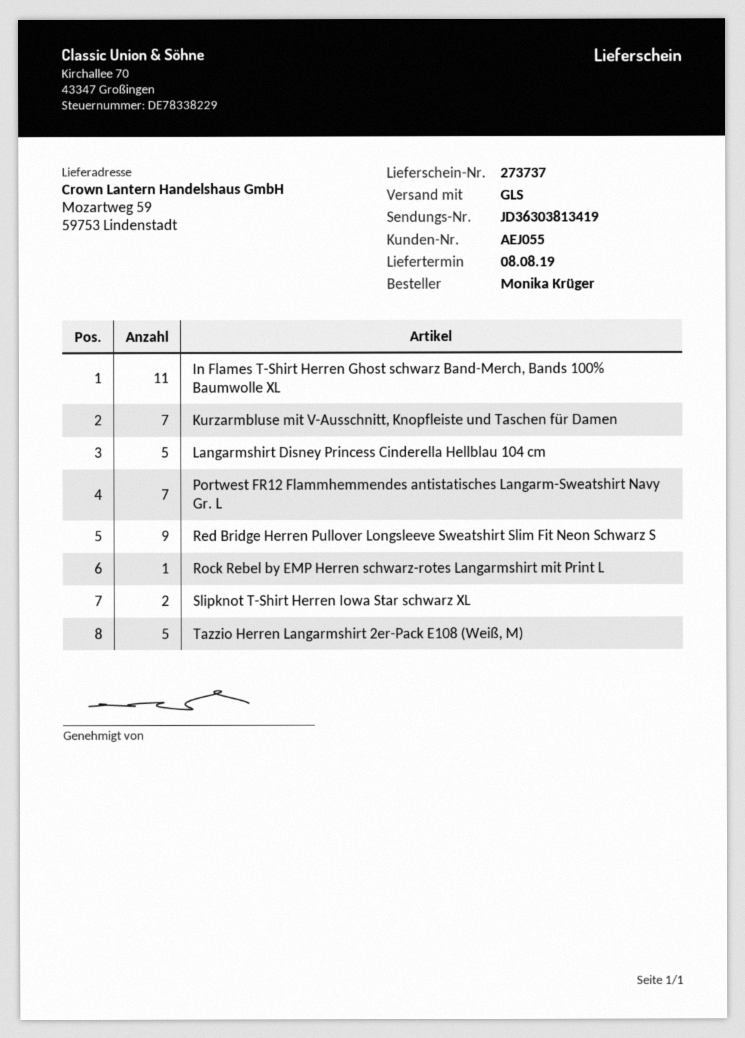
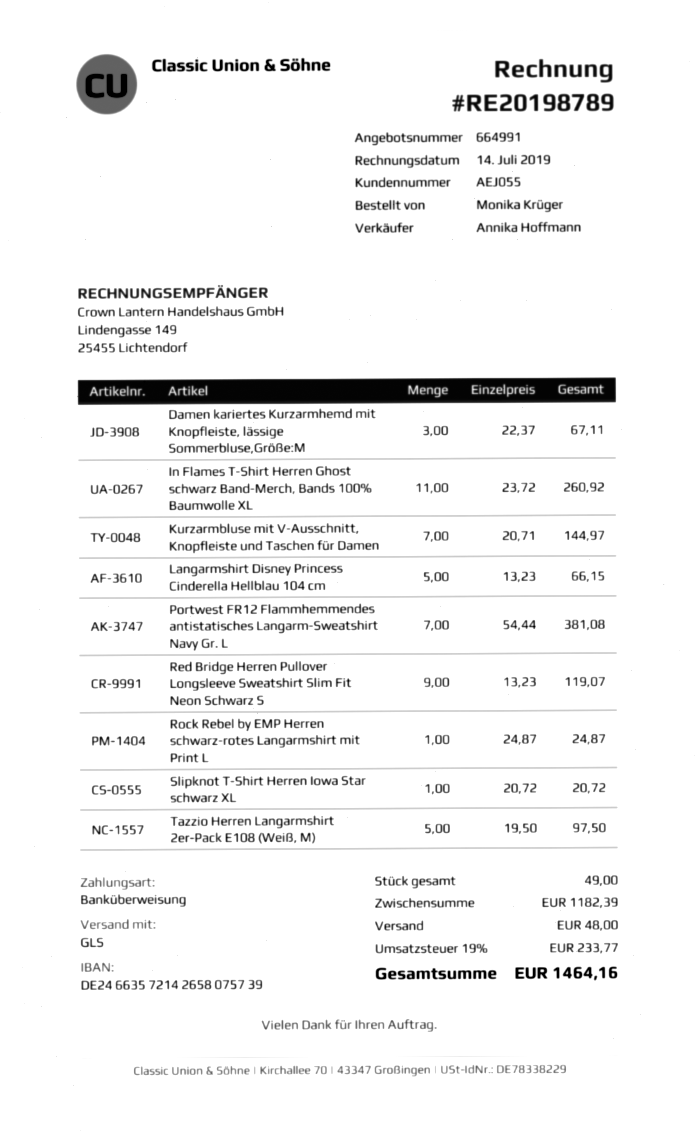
Slipknot T-Shirt Herren Iowa Star schwarz XL: 2 -> 1
Damen kariertes Kurzarmhemd mit Knopfleiste, lässige Sommerbluse,Größe:M: none -> 3

